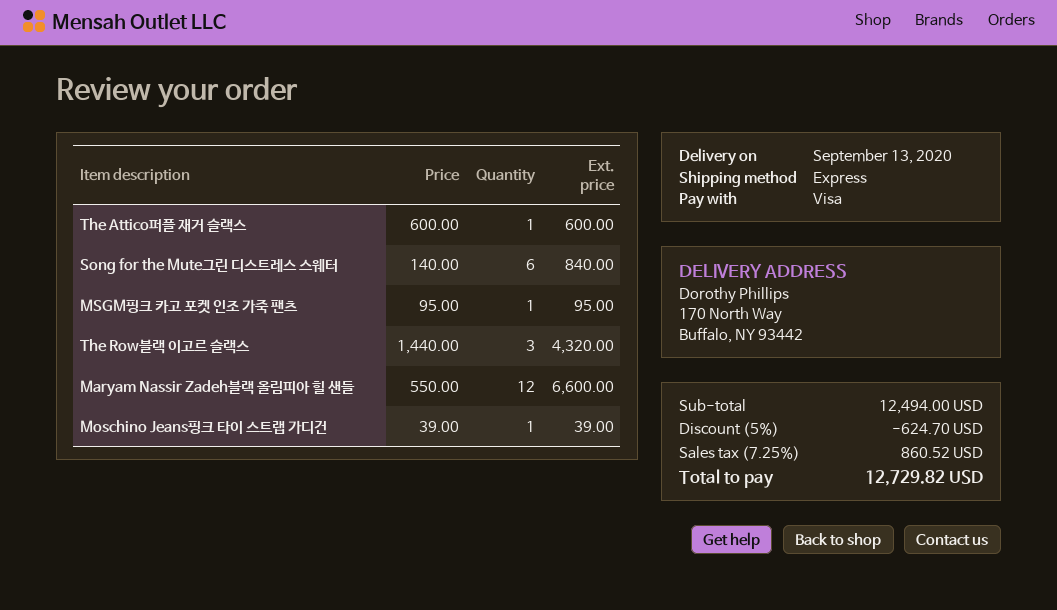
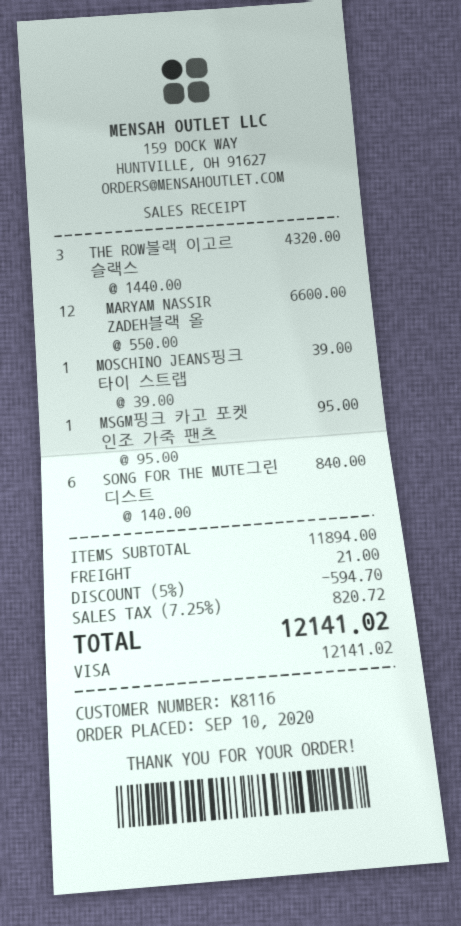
The Attico퍼플 재거 슬랙스: 1 x 600.00 = 600.00 -> none
subtotal: 12494.00 -> 11894.00
discount: 5% = 624.70 -> 5% = 594.70
shipping: none -> 21.00
tax: 7.25% = 860.52 -> 7.25% = 820.72
total: 12729.82 -> 12141.02

